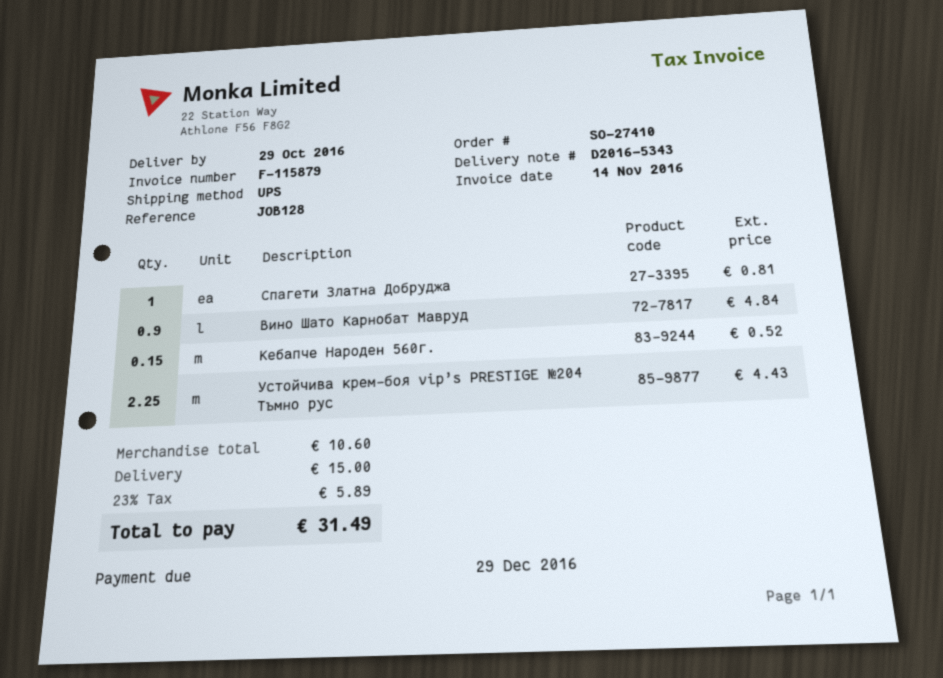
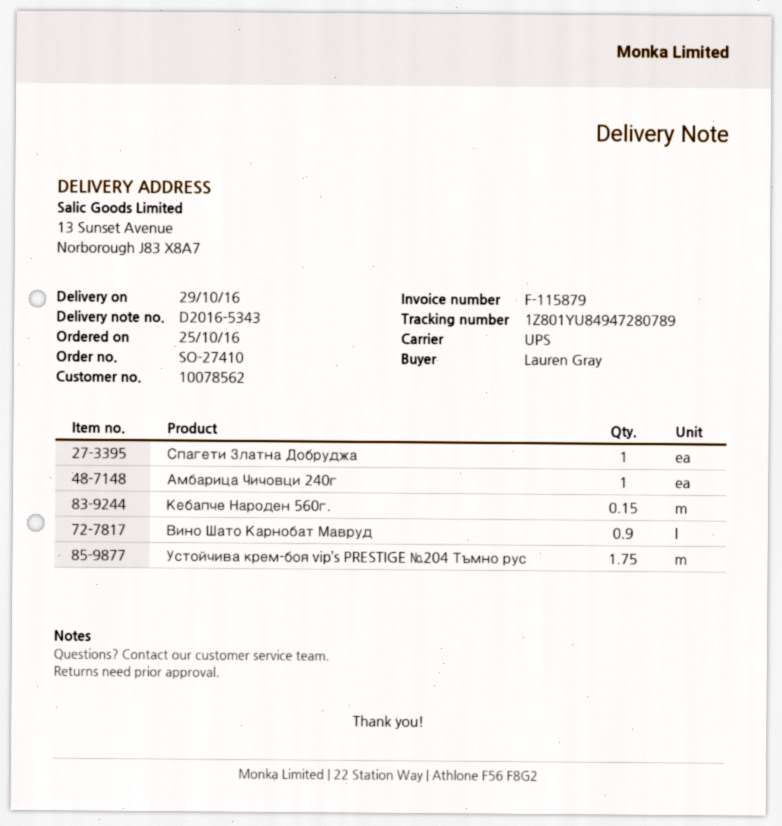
Устойчива крем-боя vip’s PRESTIGE №204 Тъмно рус: 2.25 -> 1.75
Амбарица Чичовци 240г: none -> 1

